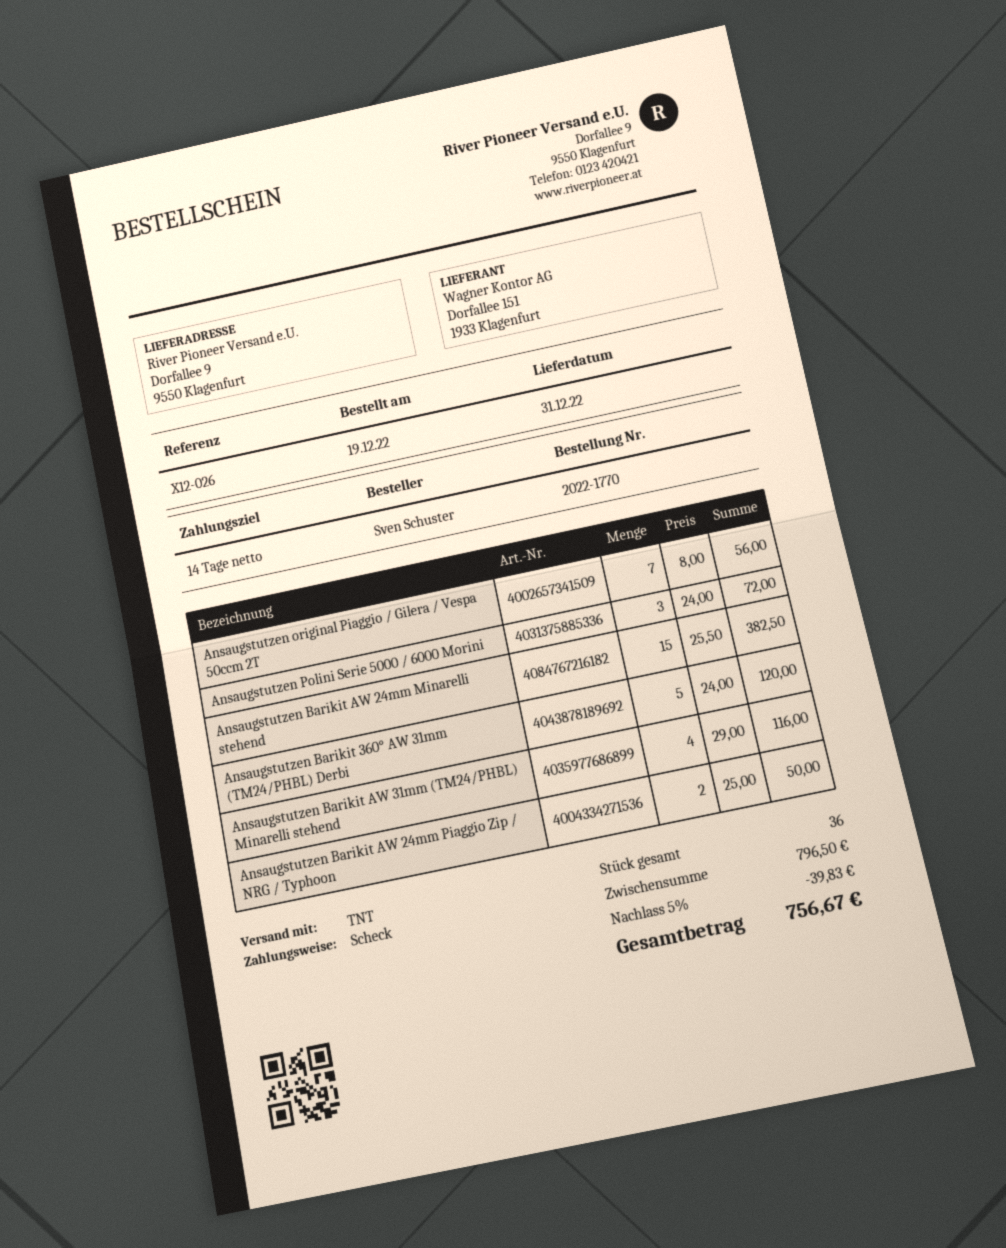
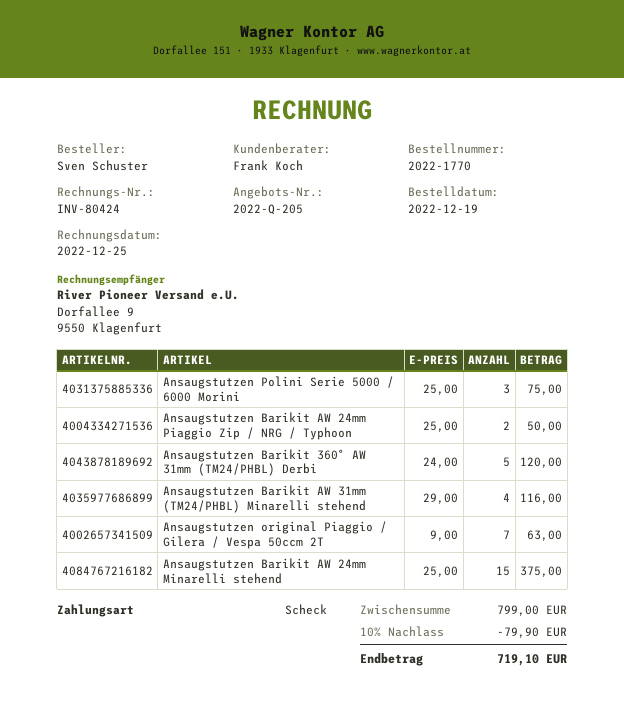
Ansaugstutzen original Piaggio / Gilera / Vespa 50ccm 2T: 7 x 8.00 = 56.00 -> 7 x 9.00 = 63.00
Ansaugstutzen Polini Serie 5000 / 6000 Morini: 3 x 24.00 = 72.00 -> 3 x 25.00 = 75.00
Ansaugstutzen Barikit AW 24mm Minarelli stehend: 15 x 25.50 = 382.50 -> 15 x 25.00 = 375.00
subtotal: 796.50 -> 799.00
discount: 5% = 39.83 -> 10% = 79.90
total: 756.67 -> 719.10

